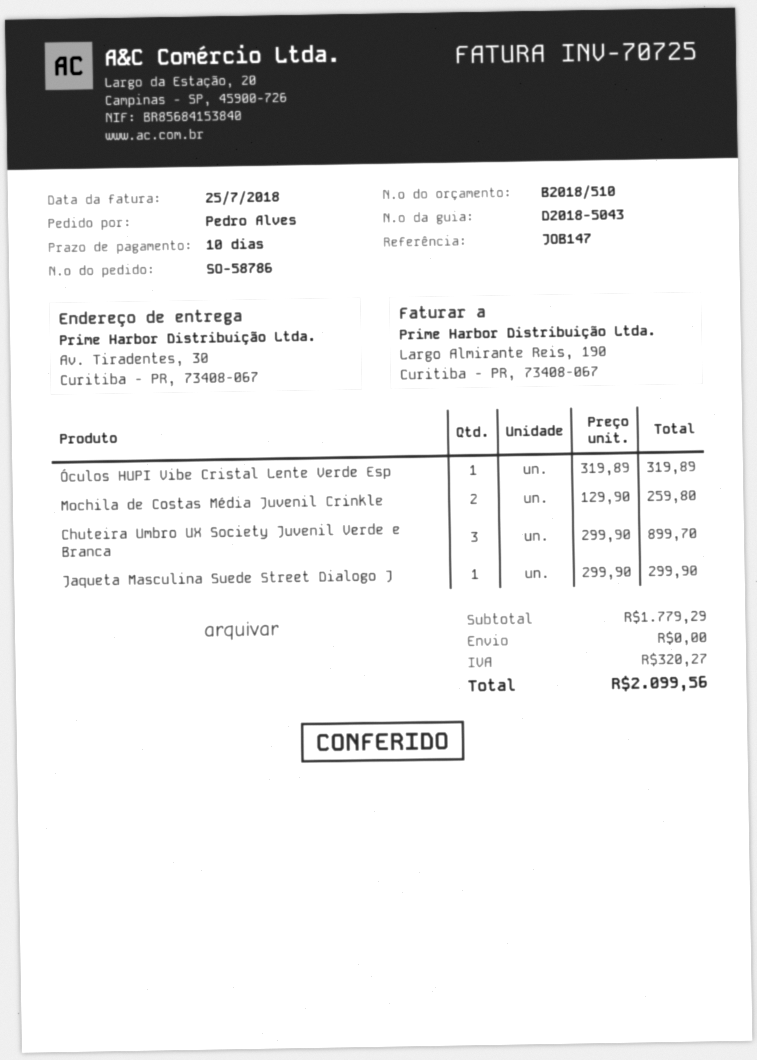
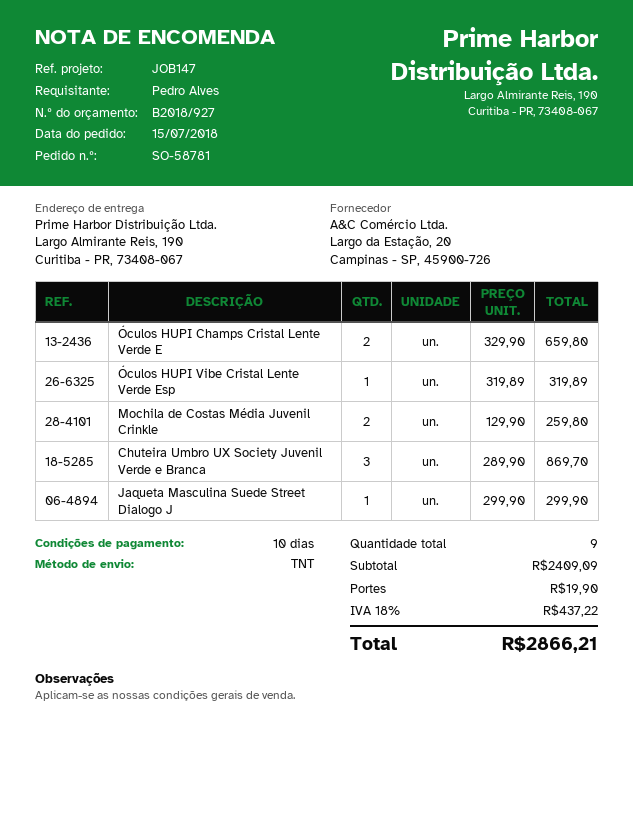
quote number: B2018/510 -> B2018/927
order number: SO-58786 -> SO-58781
ship to: Av. Tiradentes, 30, Curitiba - PR, 73408-067 -> Largo Almirante Reis, 190, Curitiba - PR, 73408-067
Chuteira Umbro UX Society Juvenil Verde e Branca: 3 x 299.90 = 899.70 -> 3 x 289.90 = 869.70
Óculos HUPI Champs Cristal Lente Verde E: none -> 2 x 329.90 = 659.80
subtotal: 1779.29 -> 2409.09
shipping: 0.00 -> 19.90
tax: 320.27 -> 437.22
total: 2099.56 -> 2866.21

